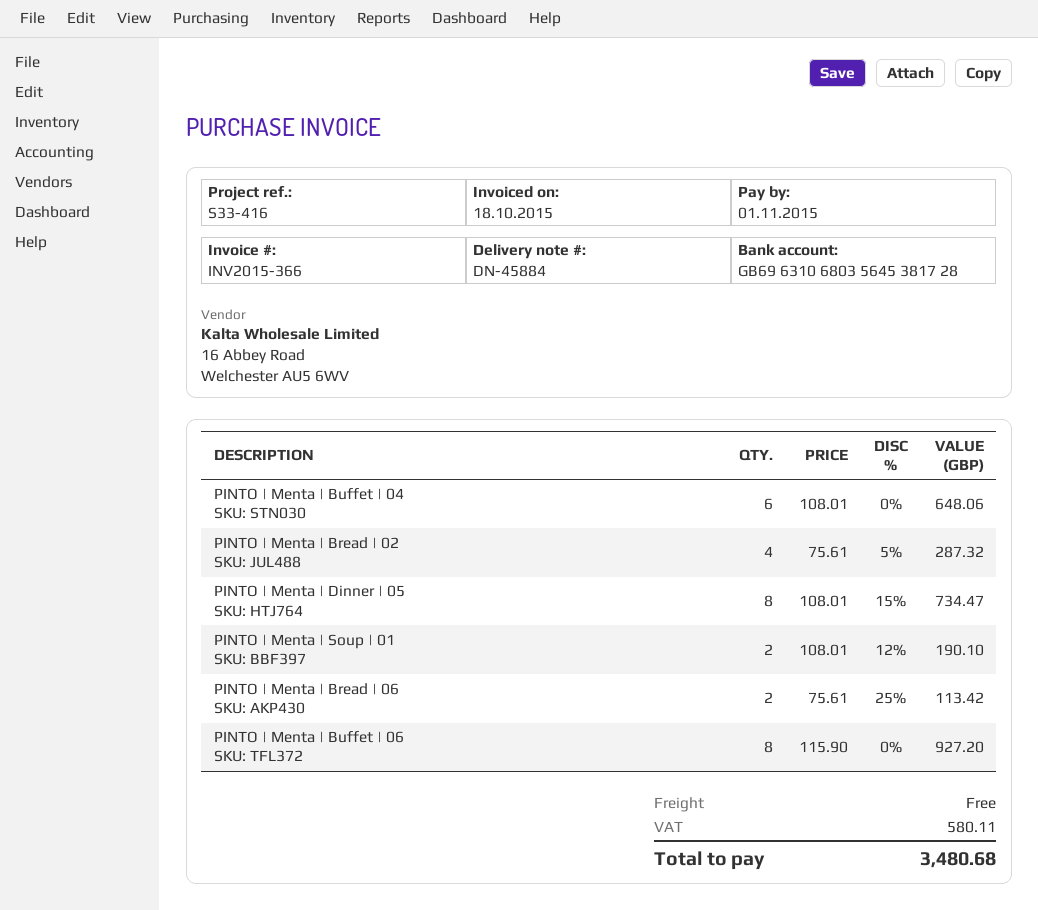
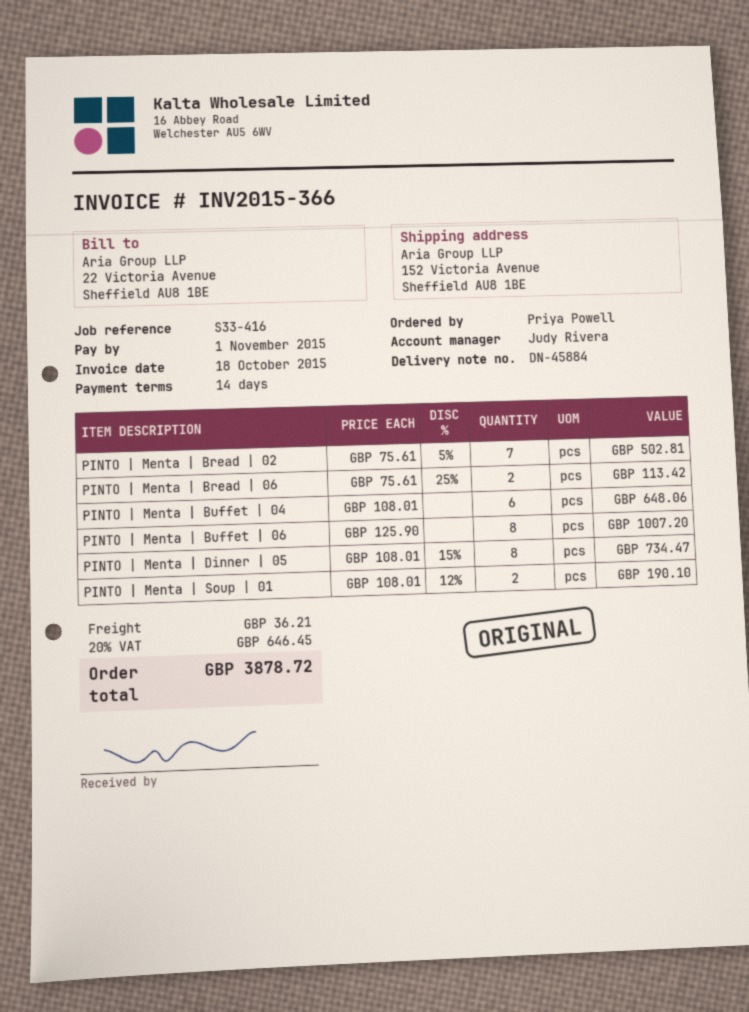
PINTO | Menta | Bread | 02: 4 x 75.61 - 5% = 287.32 -> 7 x 75.61 - 5% = 502.81
PINTO | Menta | Buffet | 06: 8 x 115.90 = 927.20 -> 8 x 125.90 = 1007.20
shipping: 0.00 -> 36.21
tax: 580.11 -> 646.45
total: 3480.68 -> 3878.72

